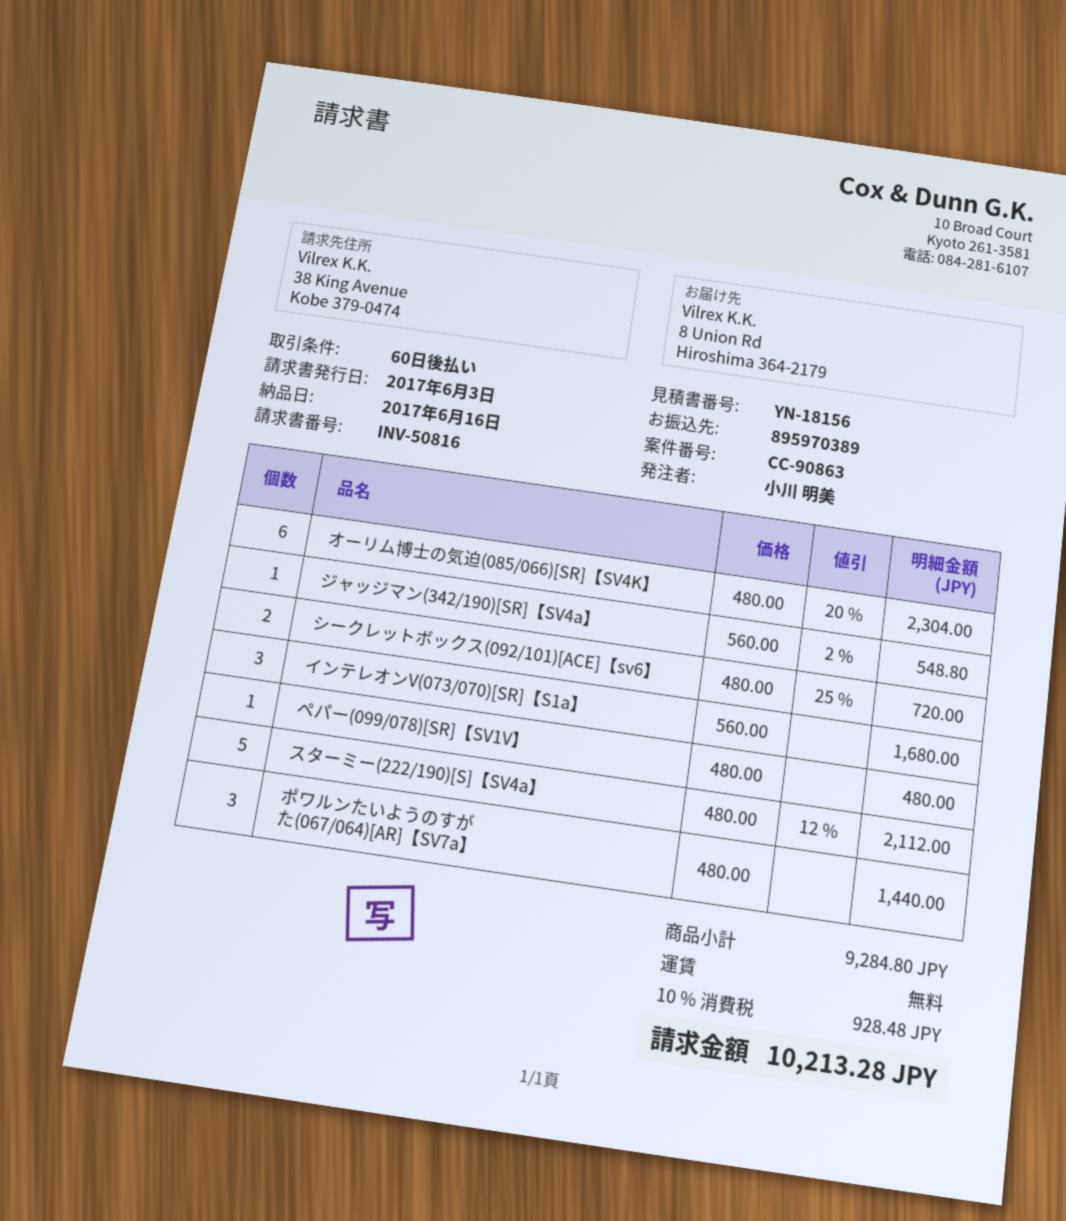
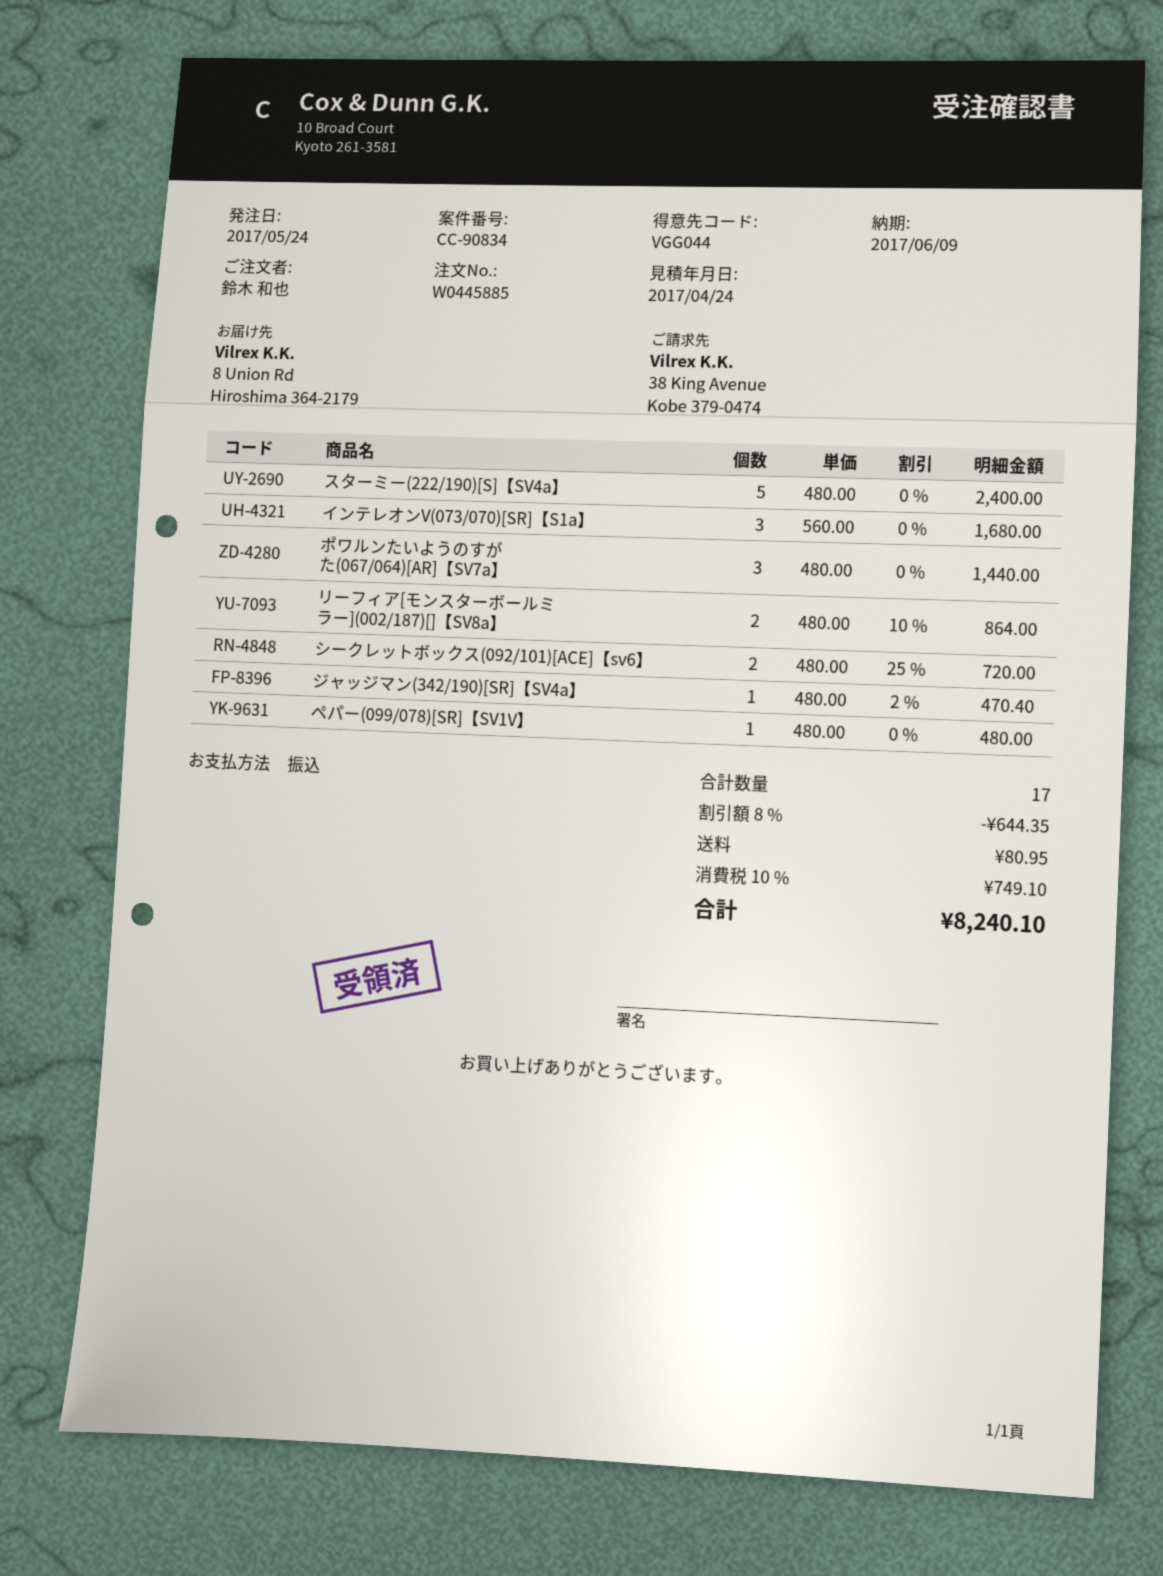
delivery date: 2017-06-16 -> 2017-06-09
reference: CC-90863 -> CC-90834
ordered by: 小川 明美 -> 鈴木 和也
オーリム博士の気迫(085/066)[SR]【SV4K】: 6 x 480.00 - 20% = 2304.00 -> none
ジャッジマン(342/190)[SR]【SV4a】: 1 x 560.00 - 2% = 548.80 -> 1 x 480.00 - 2% = 470.40
スターミー(222/190)[S]【SV4a】: 5 x 480.00 - 12% = 2112.00 -> 5 x 480.00 = 2400.00
リーフィア[モンスターボールミラー](002/187)[]【SV8a】: none -> 2 x 480.00 - 10% = 864.00
discount: none -> 8% = 644.35
shipping: 0.00 -> 80.95
tax: 10% = 928.48 -> 10% = 749.10
total: 10213.28 -> 8240.10

